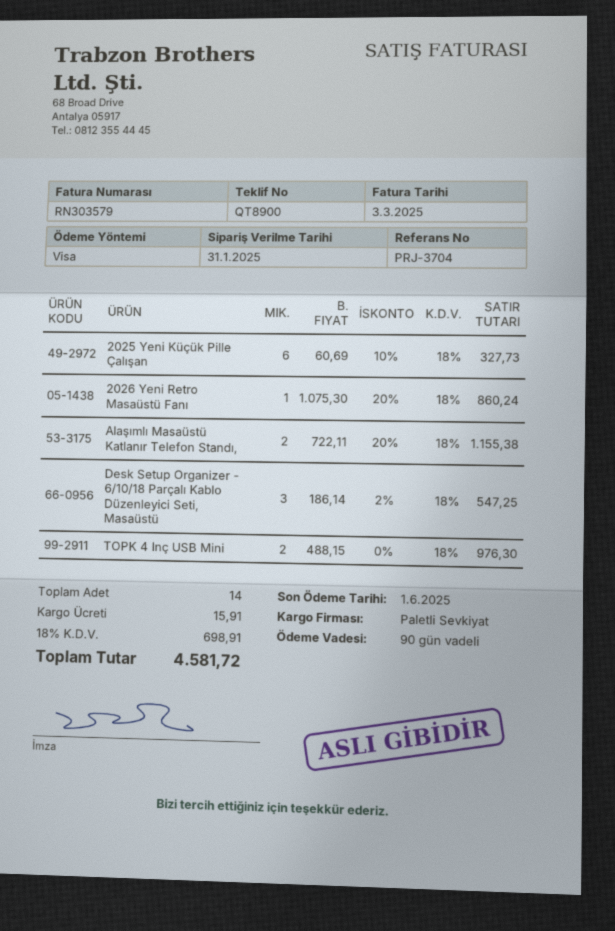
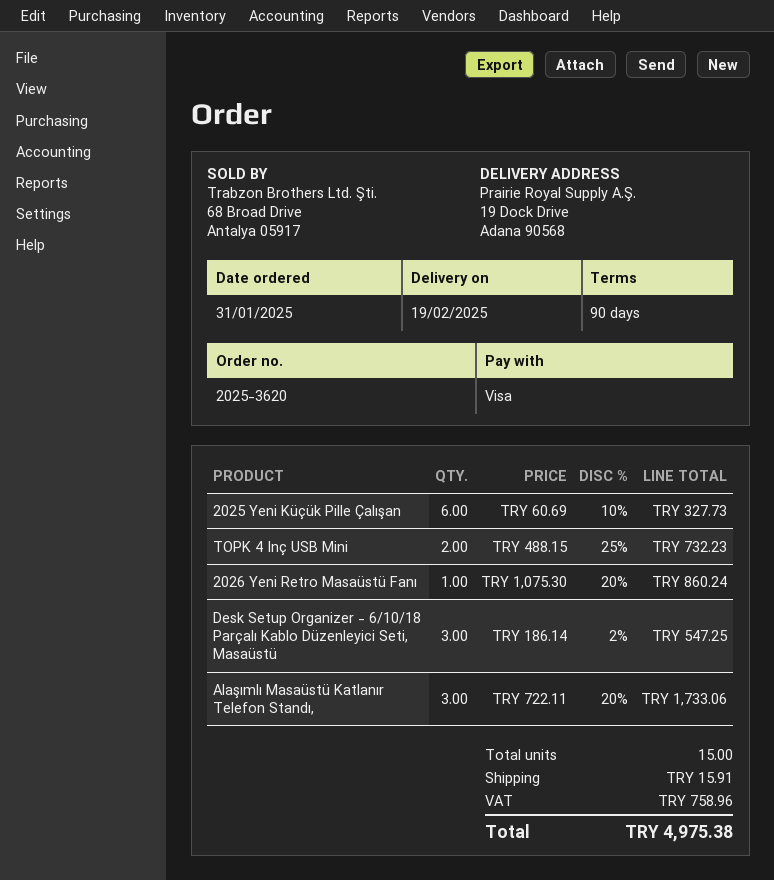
Alaşımlı Masaüstü Katlanır Telefon Standı,: 2 x 722.11 - 20% = 1155.38 -> 3 x 722.11 - 20% = 1733.06
TOPK 4 Inç USB Mini: 2 x 488.15 = 976.30 -> 2 x 488.15 - 25% = 732.23
total quantity: 14 -> 15
tax: 698.91 -> 758.96
total: 4581.72 -> 4975.38

